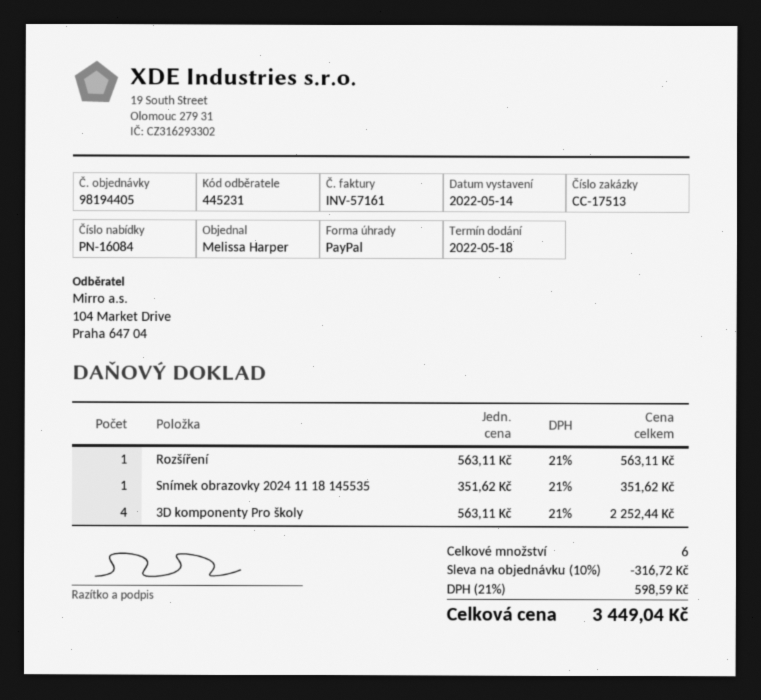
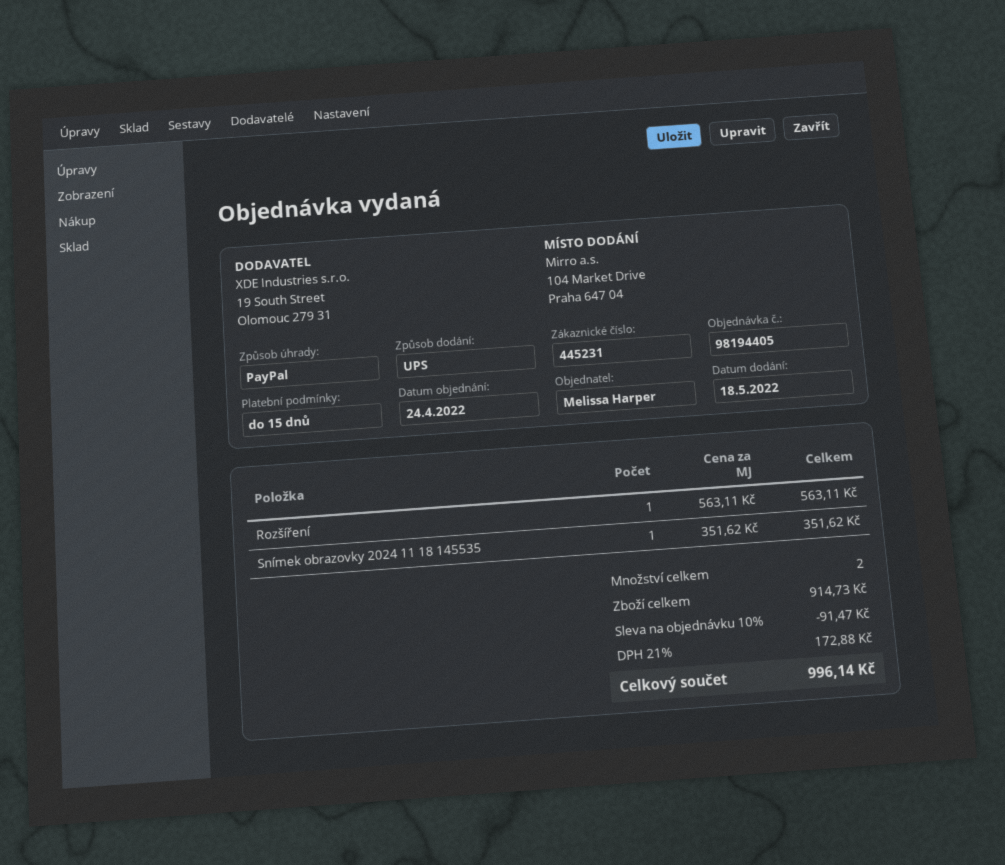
3D komponenty Pro školy: 4 x 563.11 = 2252.44 -> none
total quantity: 6 -> 2
discount: 10% = 316.72 -> 10% = 91.47
tax: 21% = 598.59 -> 21% = 172.88
total: 3449.04 -> 996.14

